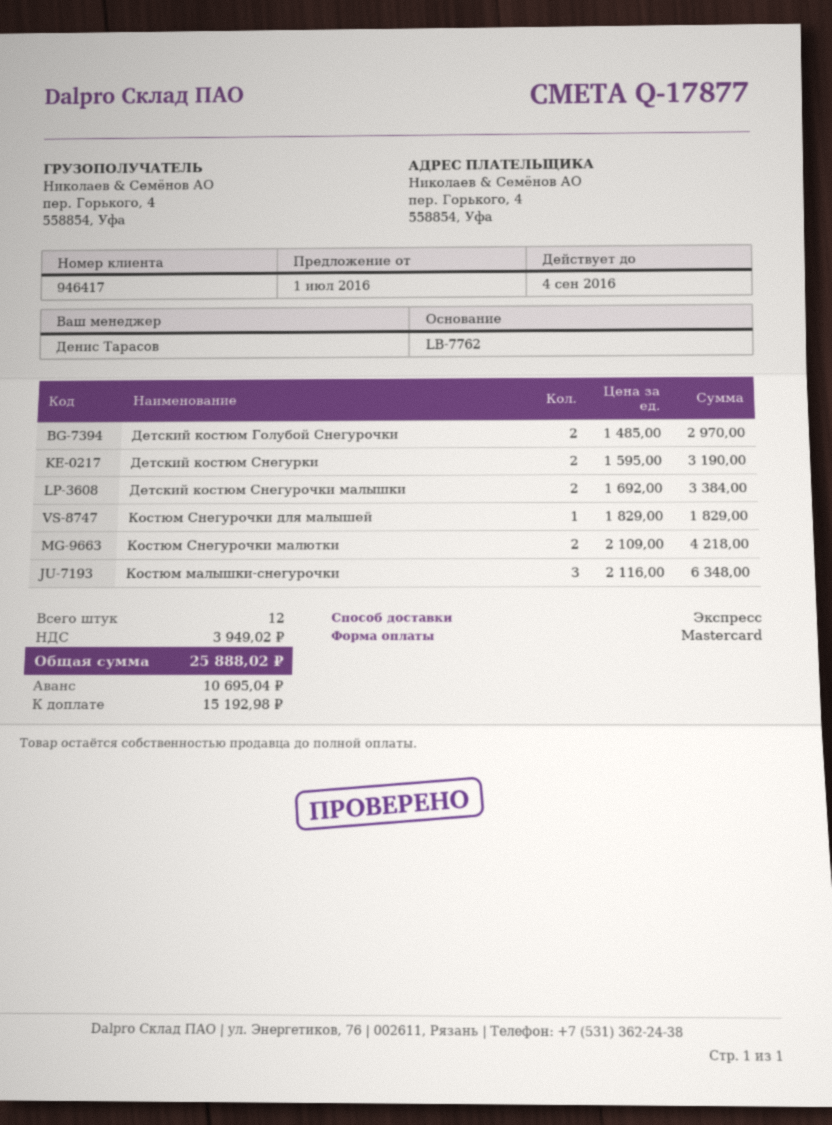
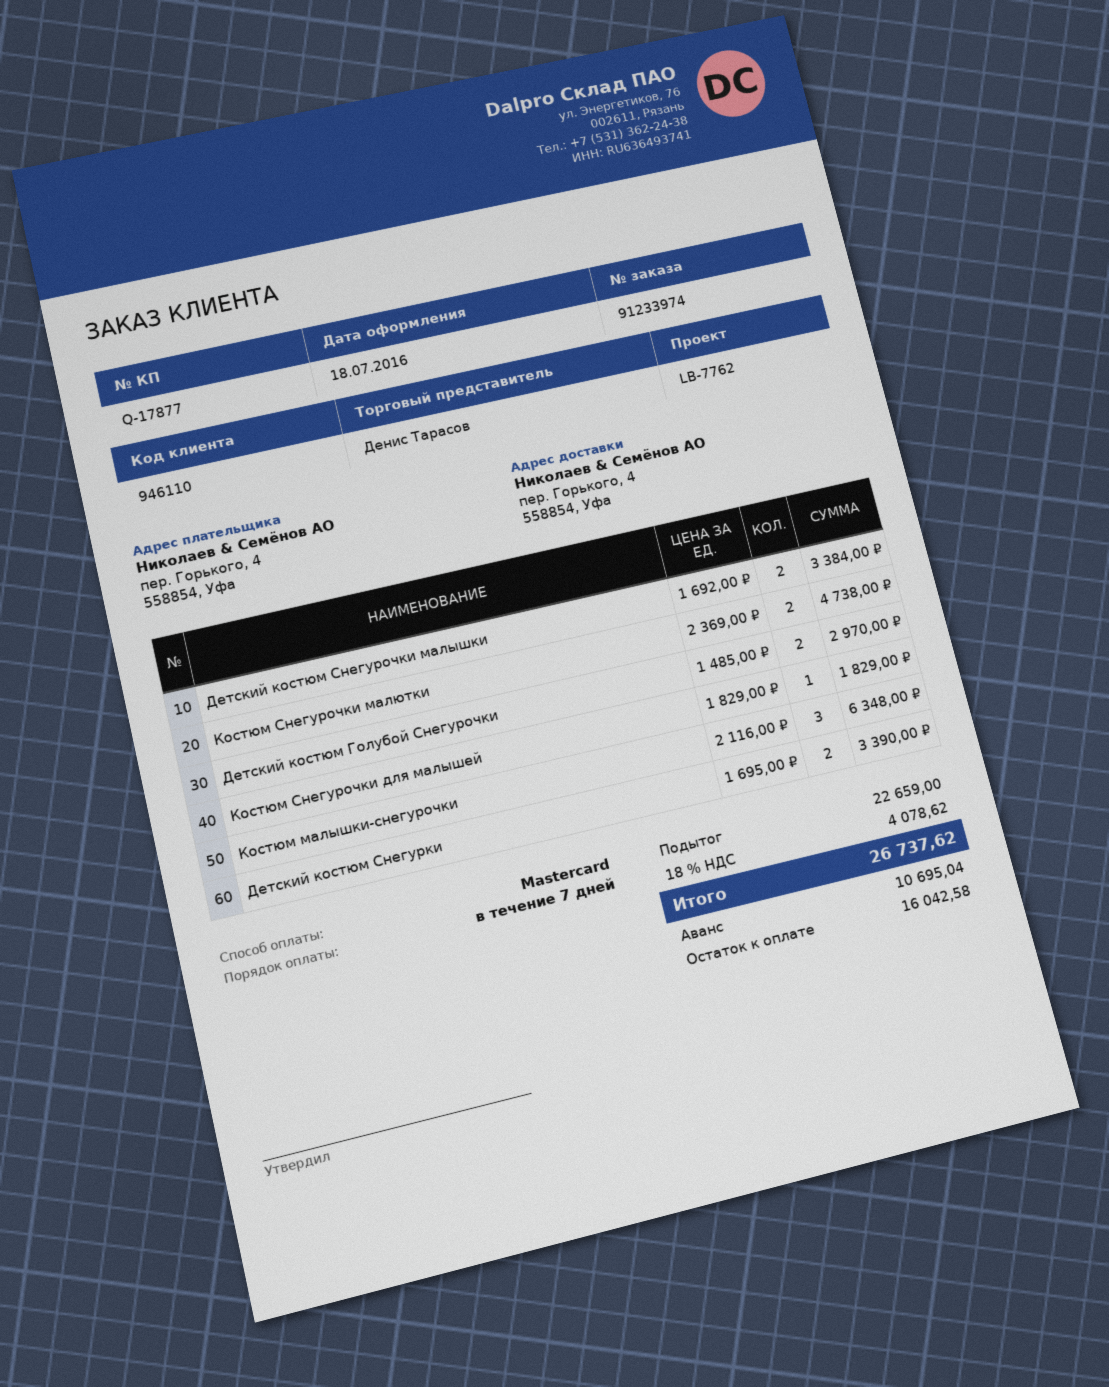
customer number: 946417 -> 946110
Детский костюм Снегурки: 2 x 1595.00 = 3190.00 -> 2 x 1695.00 = 3390.00
Костюм Снегурочки малютки: 2 x 2109.00 = 4218.00 -> 2 x 2369.00 = 4738.00
tax: 3949.02 -> 4078.62
total: 25888.02 -> 26737.62
balance: 15192.98 -> 16042.58

